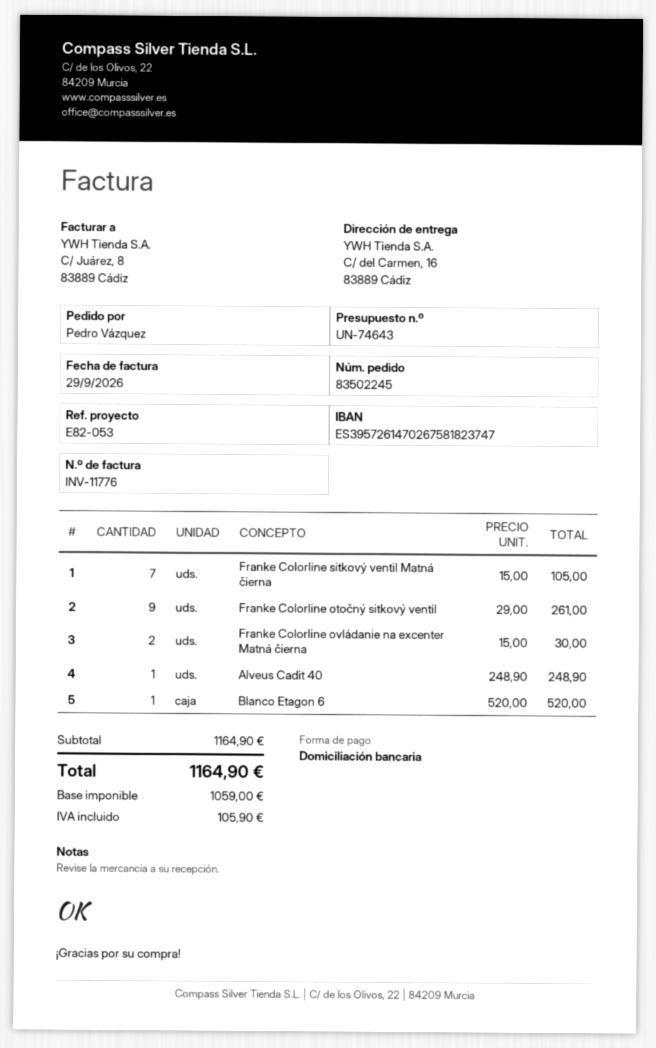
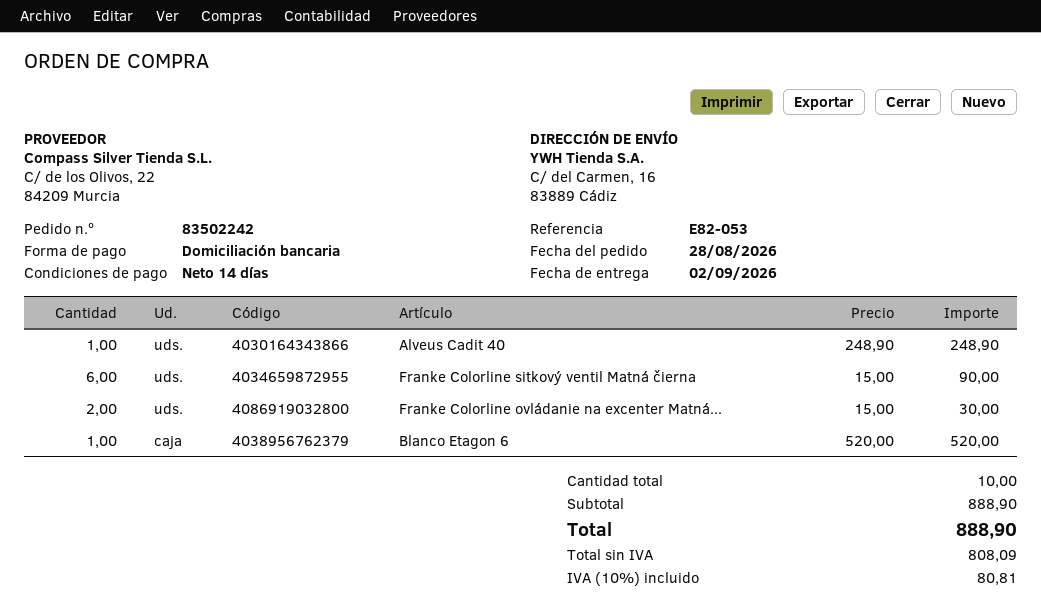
order number: 83502245 -> 83502242
Franke Colorline sitkový ventil Matná čierna: 7 x 15.00 = 105.00 -> 6 x 15.00 = 90.00
Franke Colorline otočný sitkový ventil: 9 x 29.00 = 261.00 -> none
subtotal: 1164.90 -> 888.90
net: 1059.00 -> 808.09
tax: 105.90 -> 80.81
total: 1164.90 -> 888.90

